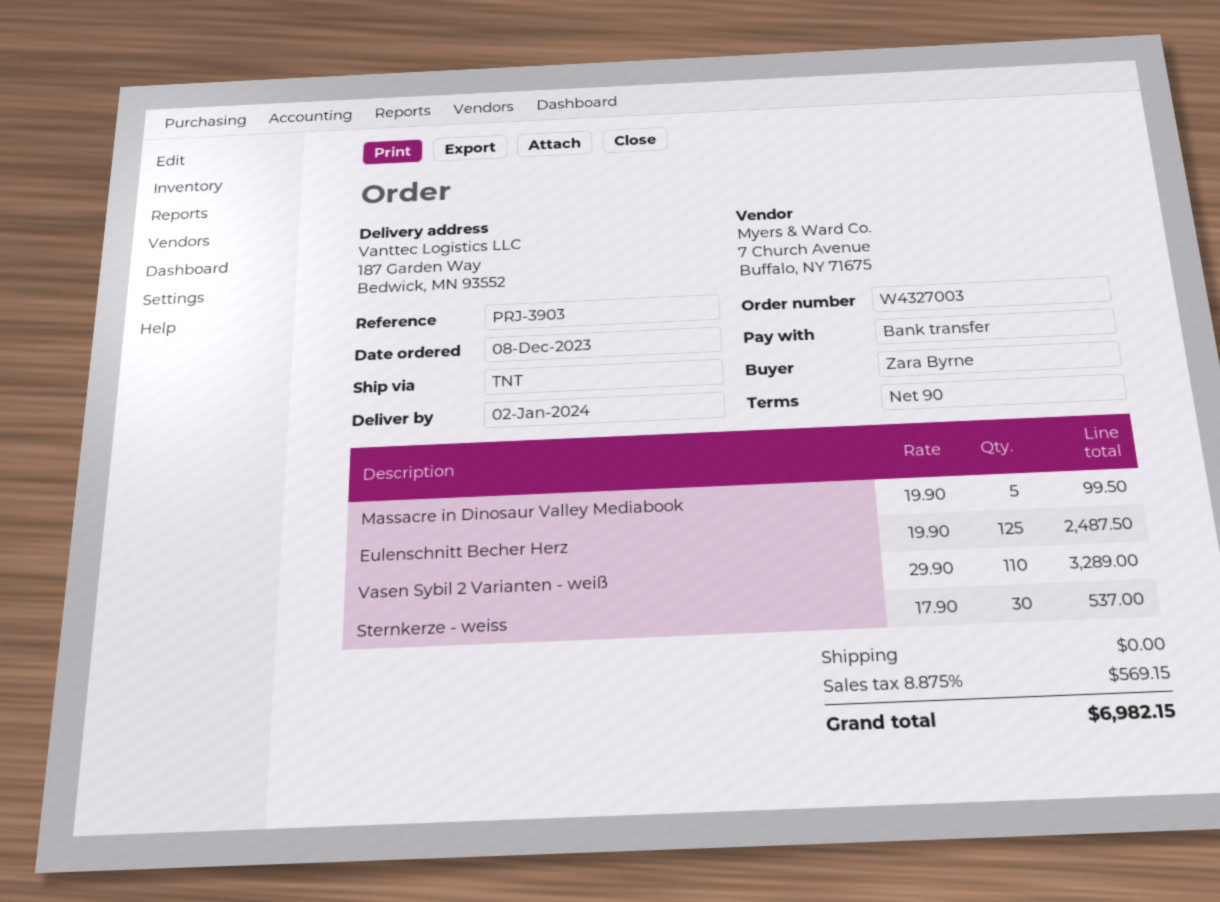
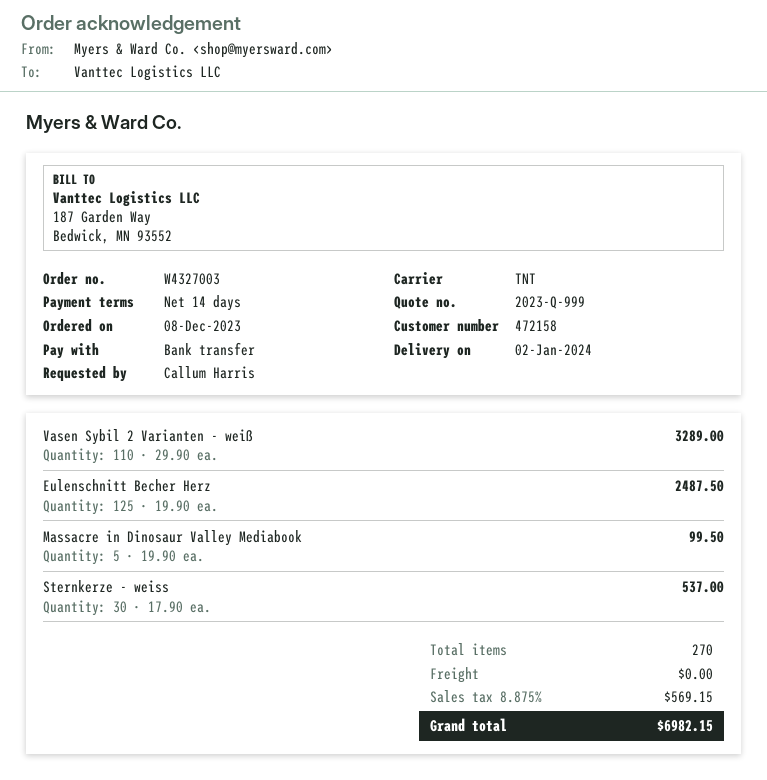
payment terms: 90 days -> 14 days
ordered by: Zara Byrne -> Callum Harris

